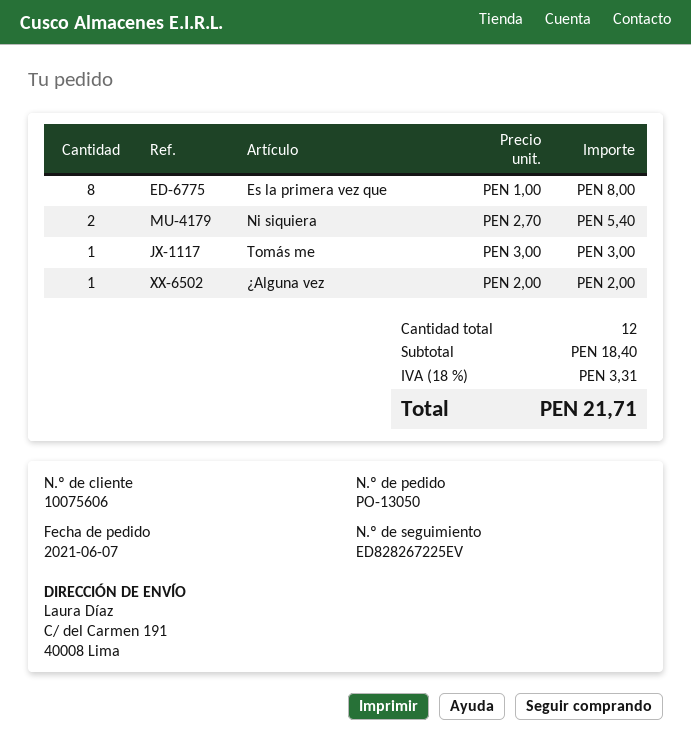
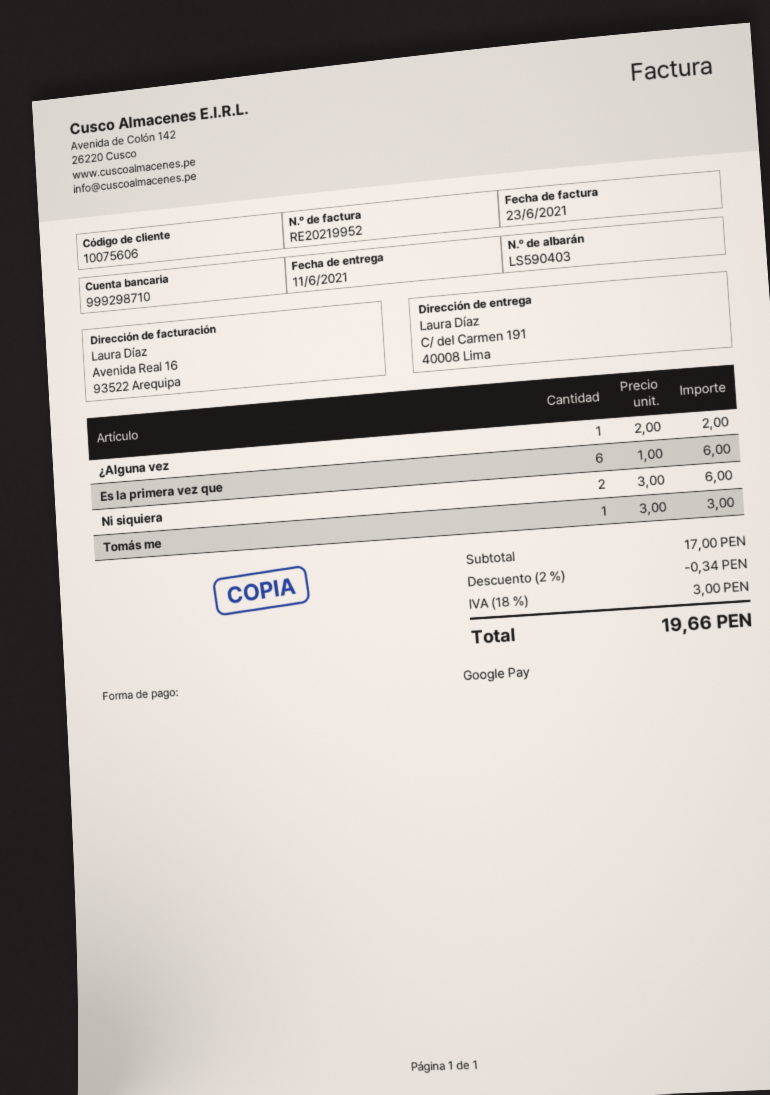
Es la primera vez que: 8 x 1.00 = 8.00 -> 6 x 1.00 = 6.00
Ni siquiera: 2 x 2.70 = 5.40 -> 2 x 3.00 = 6.00
subtotal: 18.40 -> 17.00
discount: none -> 2% = 0.34
tax: 18% = 3.31 -> 18% = 3.00
total: 21.71 -> 19.66

